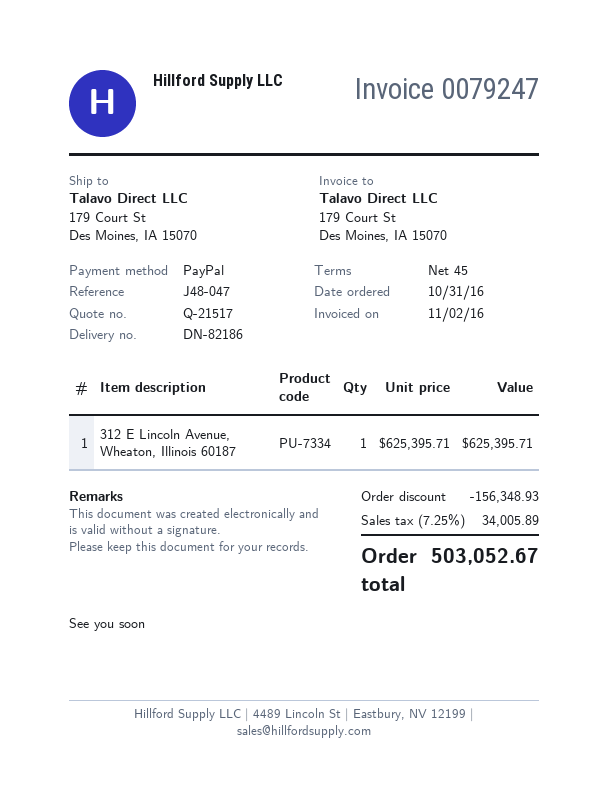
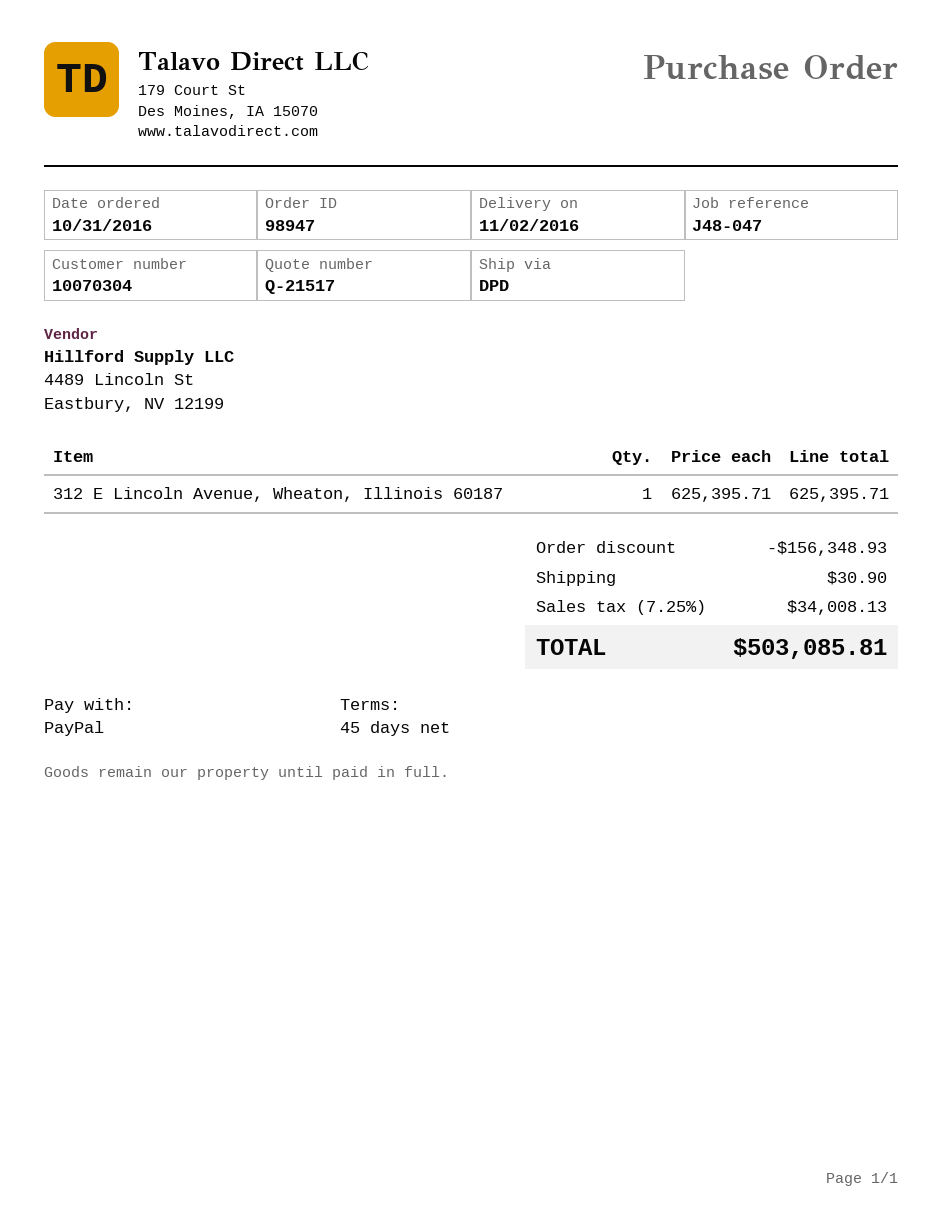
shipping: none -> 30.90
tax: 7.25% = 34005.89 -> 7.25% = 34008.13
total: 503052.67 -> 503085.81

